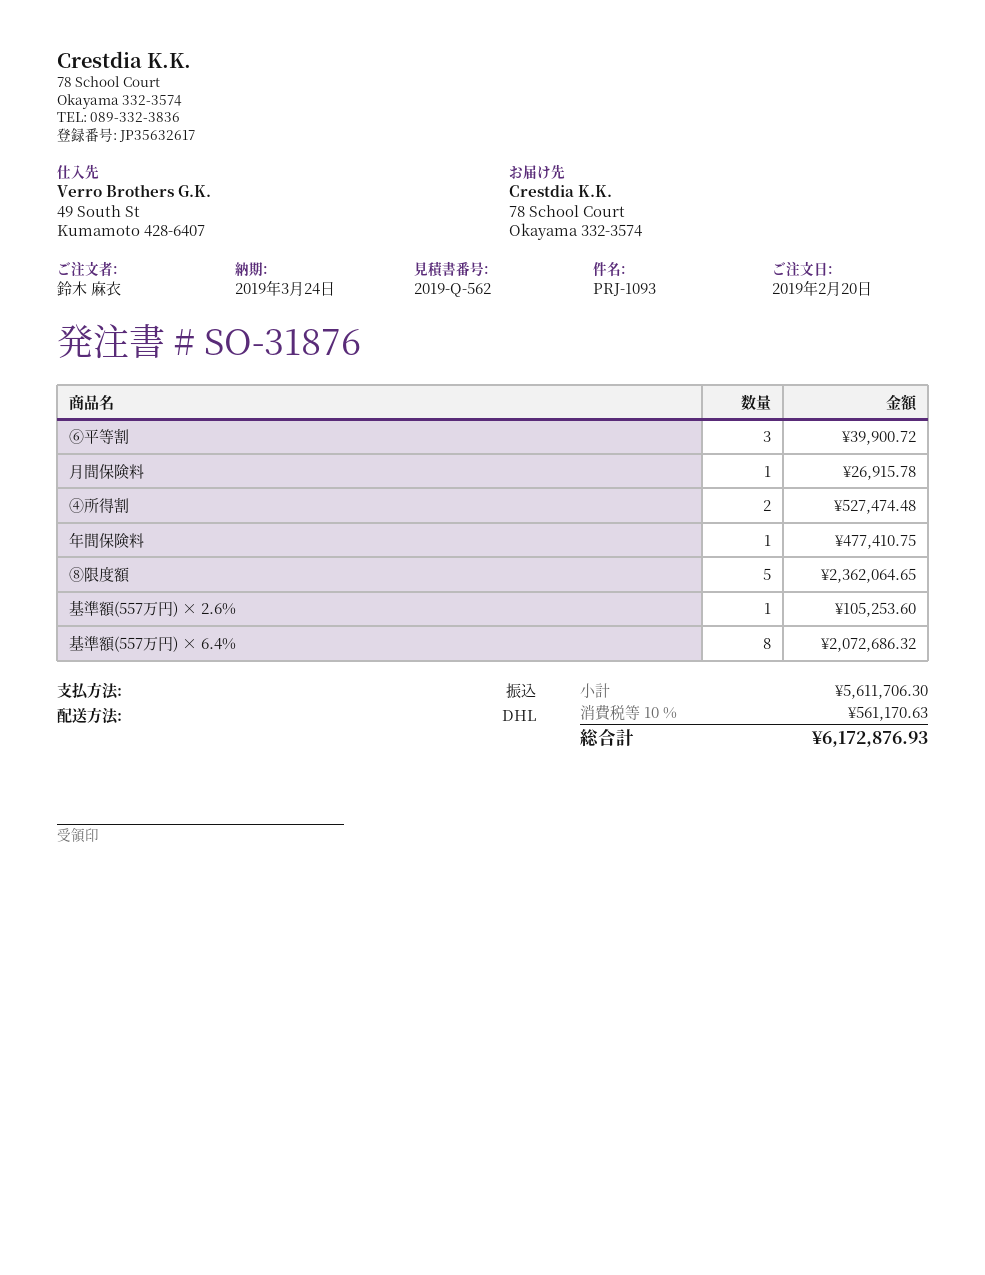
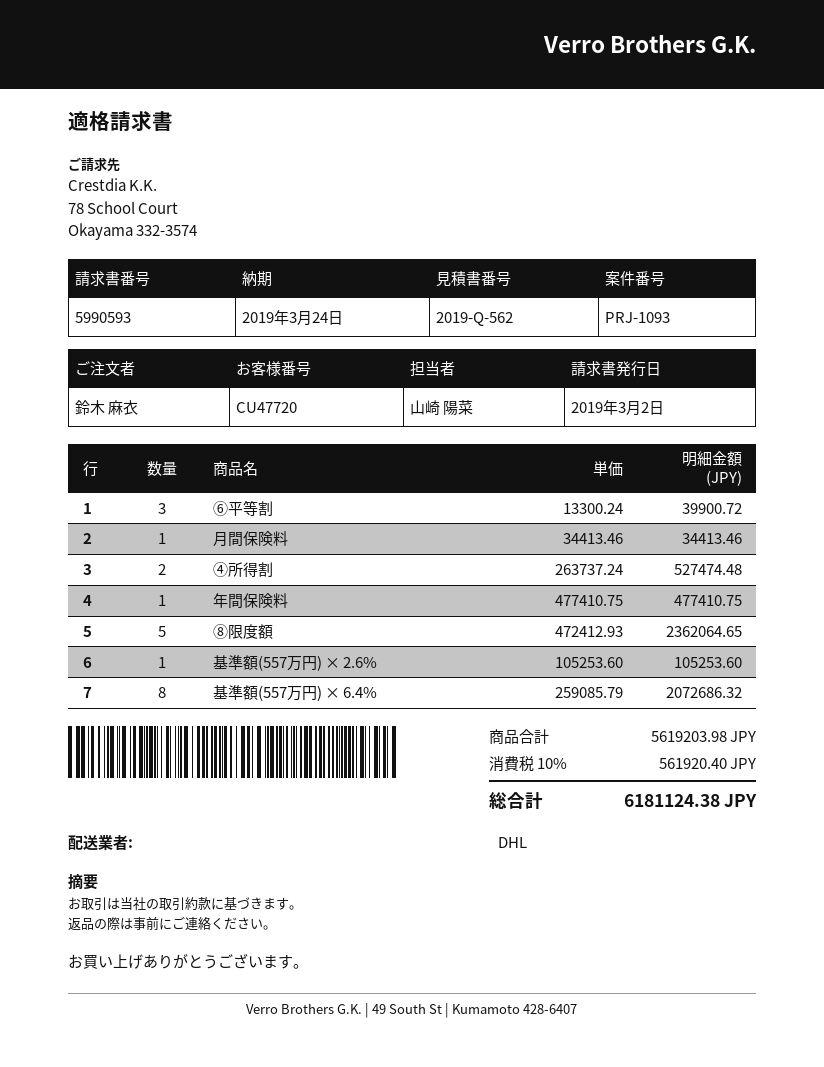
月間保険料: 1 for 26915.78 -> 1 for 34413.46
subtotal: 5611706.30 -> 5619203.98
tax: 10% = 561170.63 -> 10% = 561920.40
total: 6172876.93 -> 6181124.38

